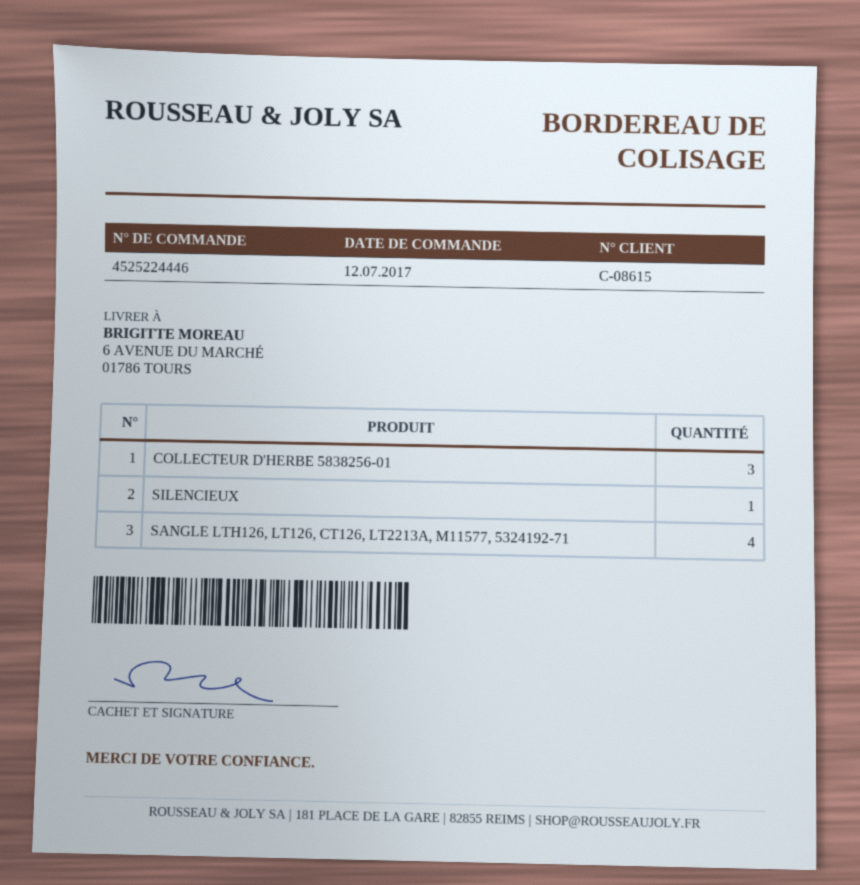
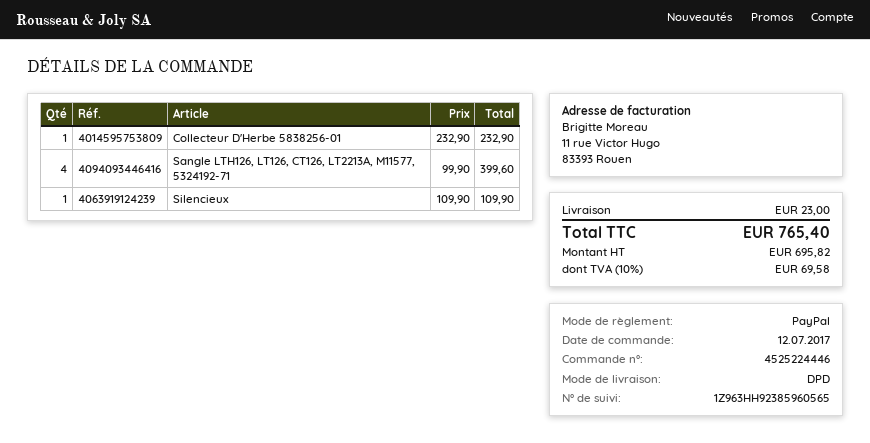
COLLECTEUR D'HERBE 5838256-01: 3 -> 1

